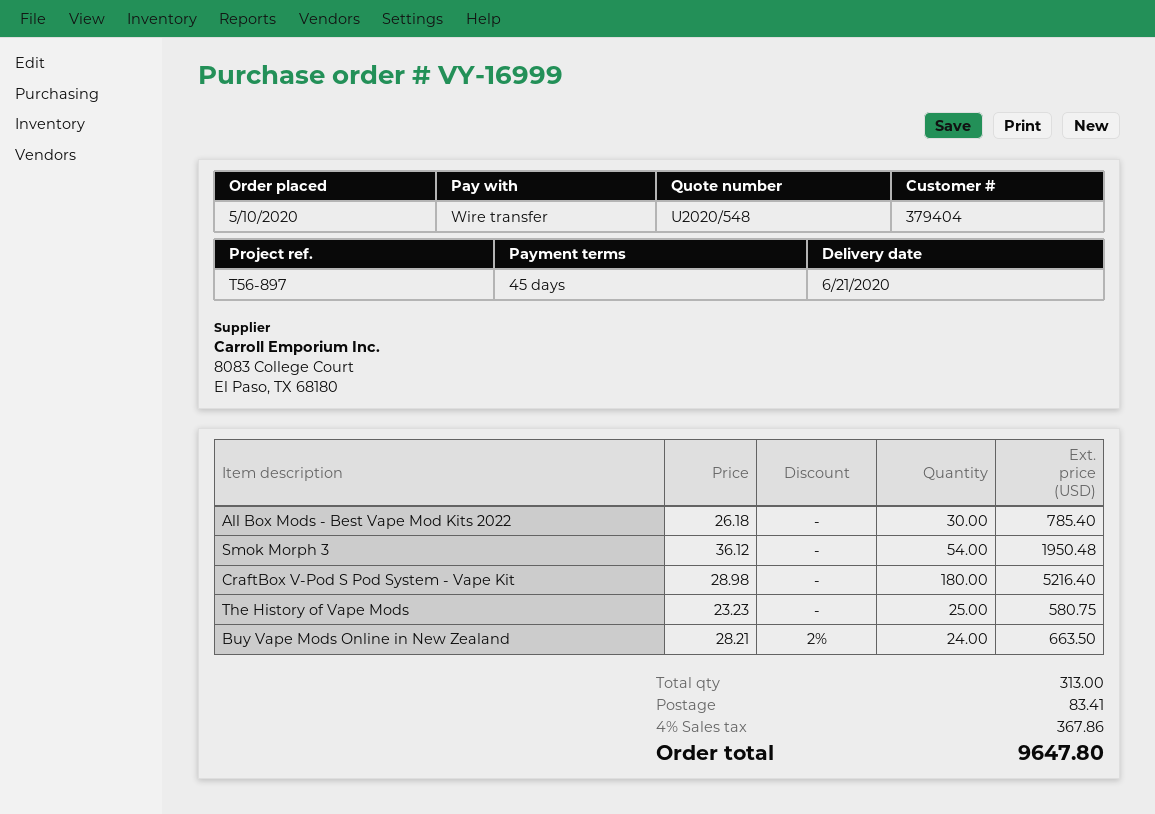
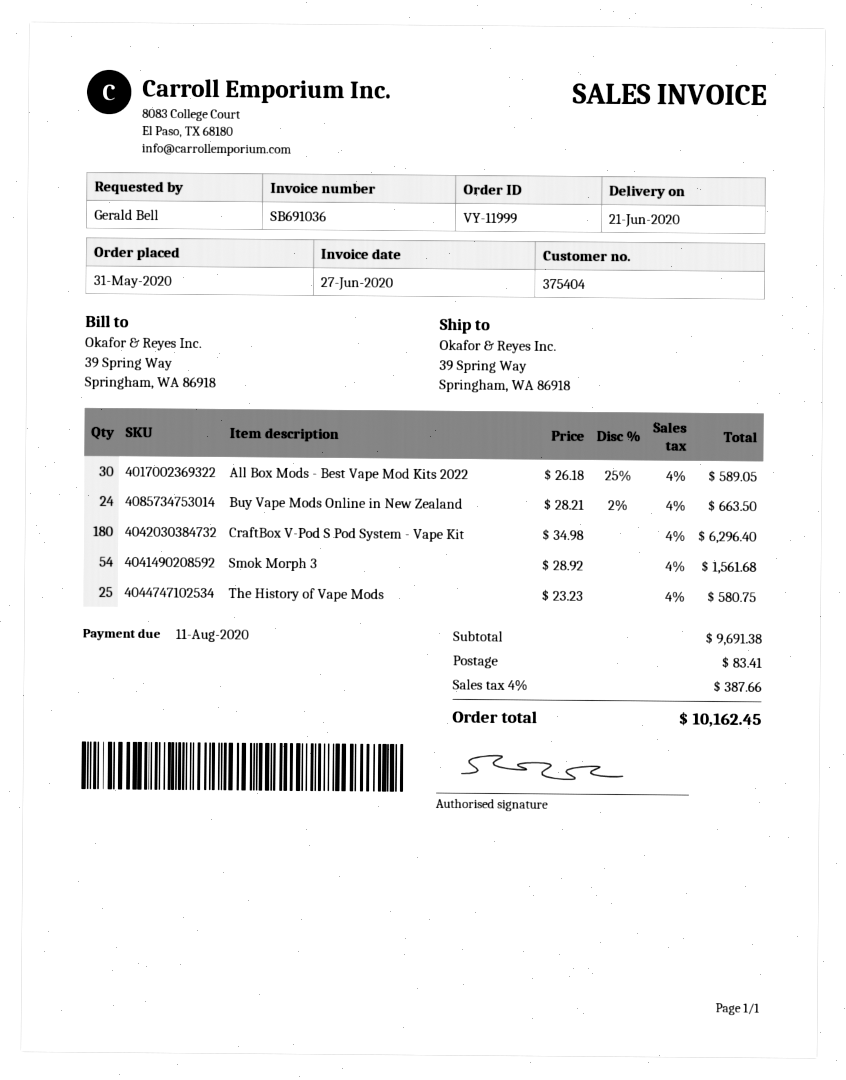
order number: VY-16999 -> VY-11999
order date: 2020-05-10 -> 2020-05-31
customer number: 379404 -> 375404
All Box Mods - Best Vape Mod Kits 2022: 30 x 26.18 = 785.40 -> 30 x 26.18 - 25% = 589.05
Smok Morph 3: 54 x 36.12 = 1950.48 -> 54 x 28.92 = 1561.68
CraftBox V-Pod S Pod System - Vape Kit: 180 x 28.98 = 5216.40 -> 180 x 34.98 = 6296.40
tax: 4% = 367.86 -> 4% = 387.66
total: 9647.80 -> 10162.45

